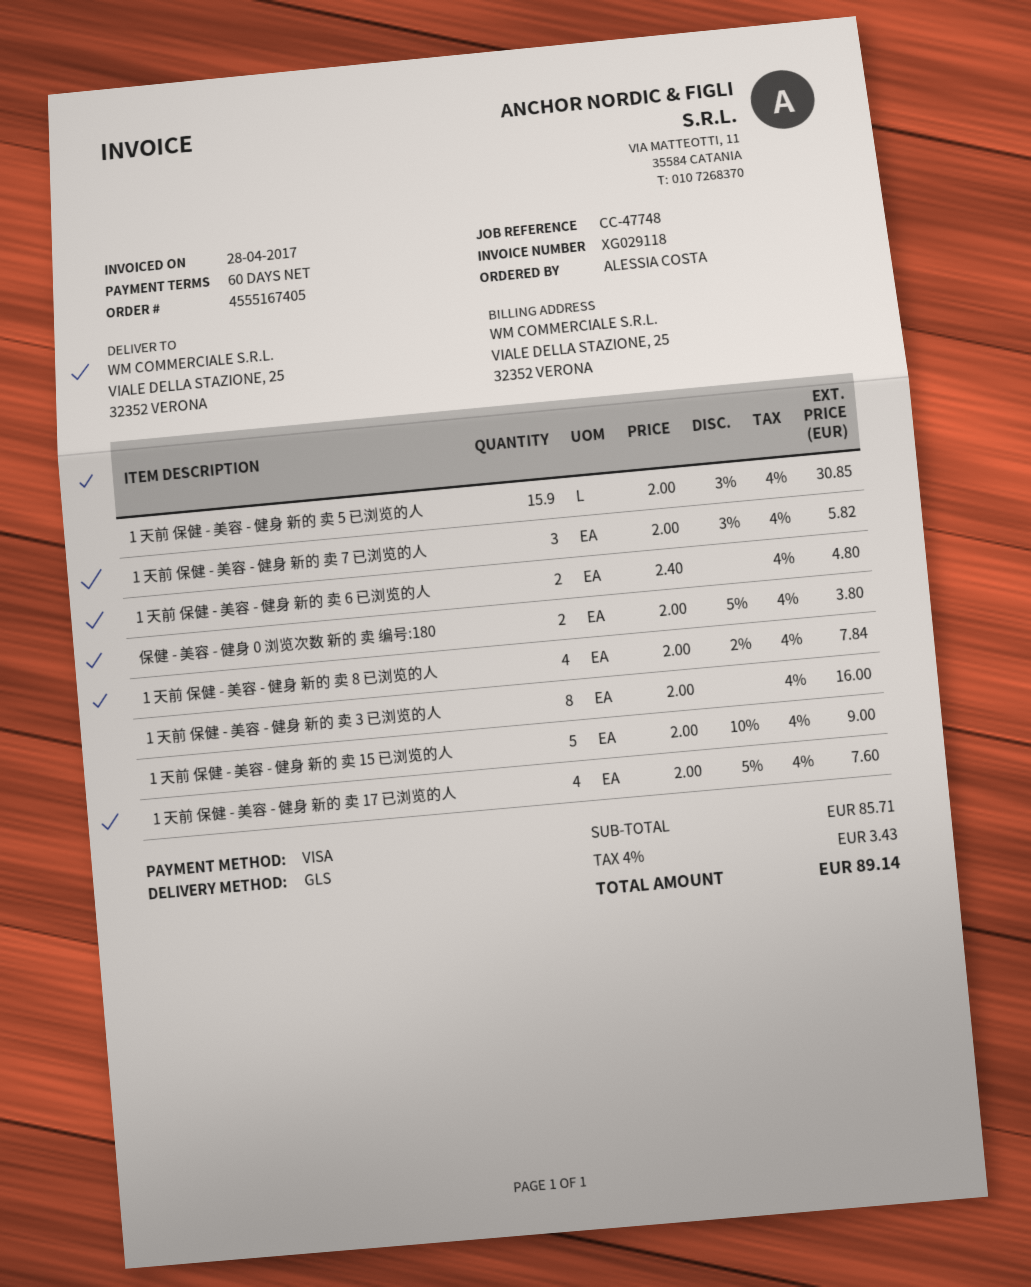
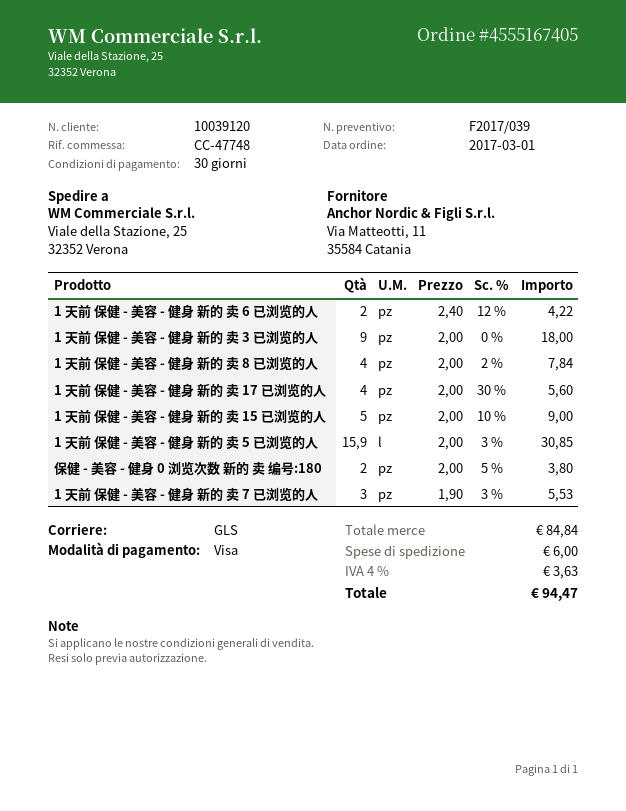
payment terms: 60 days -> 30 days
1 天前 保健 - 美容 - 健身 新的 卖 7 已浏览的人: 3 x 2.00 - 3% = 5.82 -> 3 x 1.90 - 3% = 5.53
1 天前 保健 - 美容 - 健身 新的 卖 6 已浏览的人: 2 x 2.40 = 4.80 -> 2 x 2.40 - 12% = 4.22
1 天前 保健 - 美容 - 健身 新的 卖 3 已浏览的人: 8 x 2.00 = 16.00 -> 9 x 2.00 = 18.00
1 天前 保健 - 美容 - 健身 新的 卖 17 已浏览的人: 4 x 2.00 - 5% = 7.60 -> 4 x 2.00 - 30% = 5.60
subtotal: 85.71 -> 84.84
shipping: none -> 6.00
tax: 4% = 3.43 -> 4% = 3.63
total: 89.14 -> 94.47

